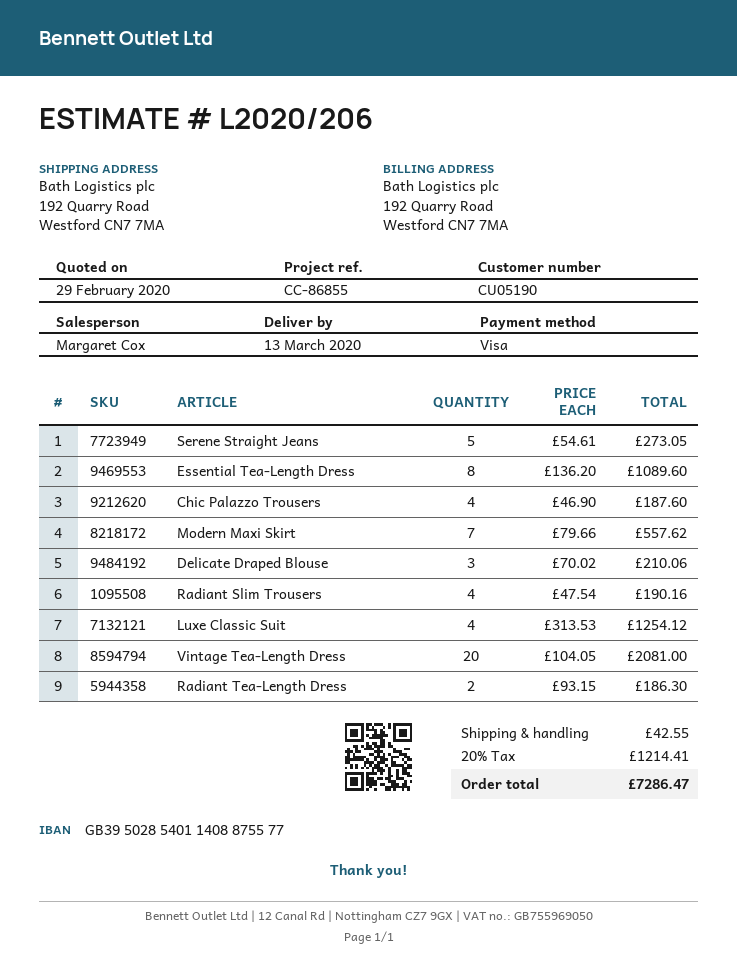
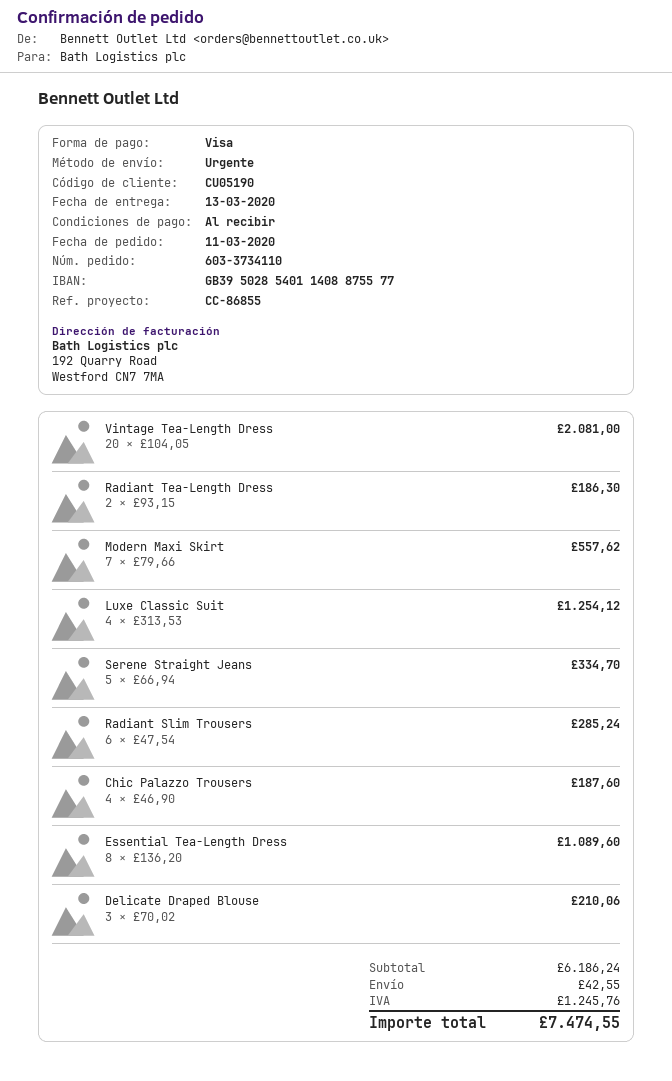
Serene Straight Jeans: 5 x 54.61 = 273.05 -> 5 x 66.94 = 334.70
Radiant Slim Trousers: 4 x 47.54 = 190.16 -> 6 x 47.54 = 285.24
tax: 1214.41 -> 1245.76
total: 7286.47 -> 7474.55

